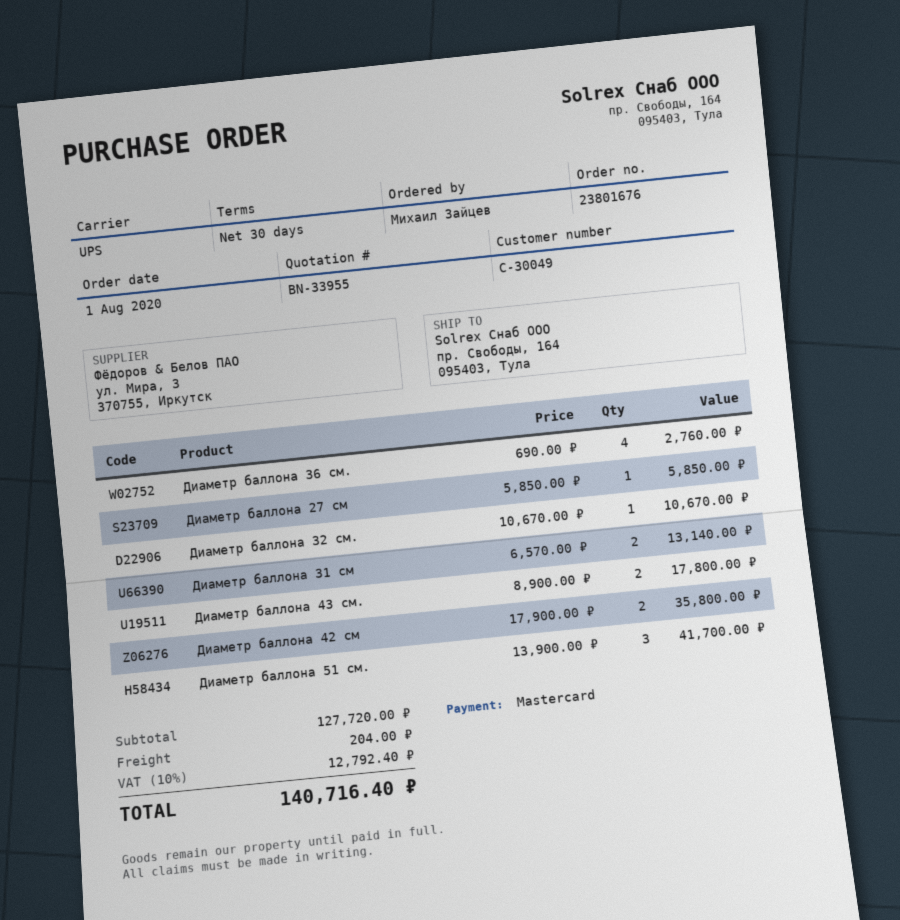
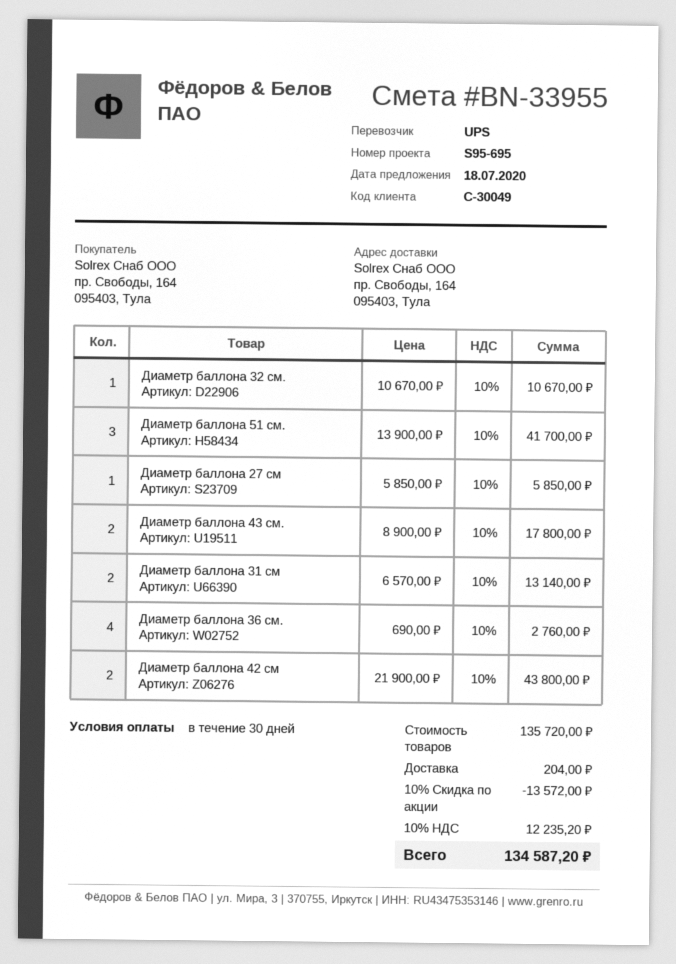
Диаметр баллона 42 см: 2 x 17900.00 = 35800.00 -> 2 x 21900.00 = 43800.00
subtotal: 127720.00 -> 135720.00
discount: none -> 10% = 13572.00
tax: 10% = 12792.40 -> 10% = 12235.20
total: 140716.40 -> 134587.20

